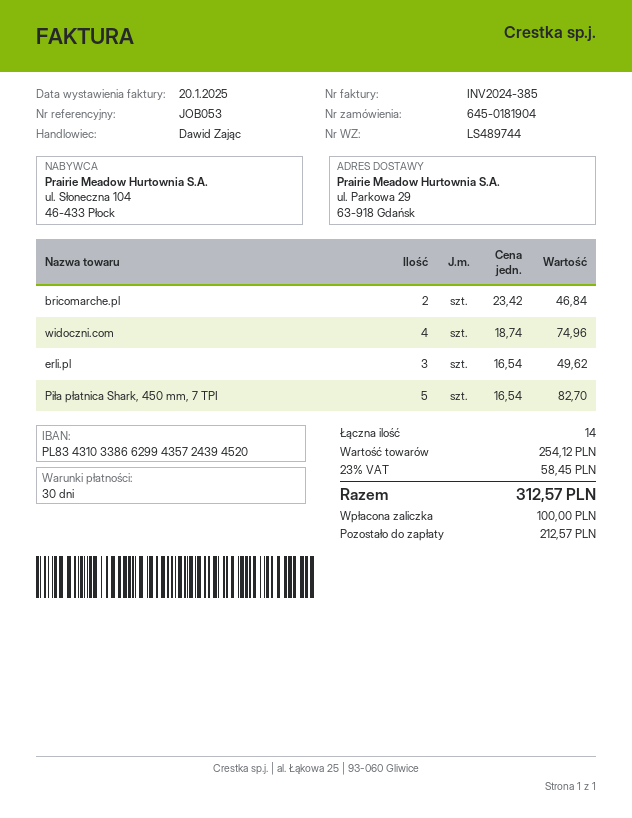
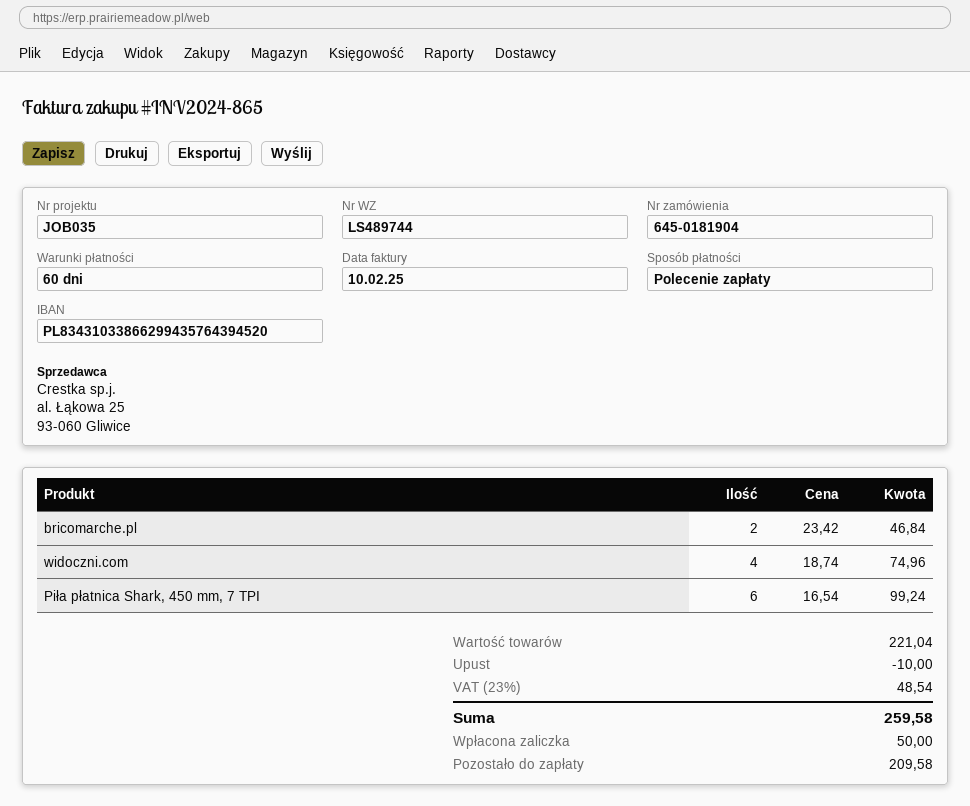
invoice number: INV2024-385 -> INV2024-865
invoice date: 2025-01-20 -> 2025-02-10
payment terms: 30 days -> 60 days
reference: JOB053 -> JOB035
bank account: PL83431033866299435724394520 -> PL83431033866299435764394520
erli.pl: 3 x 16.54 = 49.62 -> none
Piła płatnica Shark, 450 mm, 7 TPI: 5 x 16.54 = 82.70 -> 6 x 16.54 = 99.24
subtotal: 254.12 -> 221.04
discount: none -> 10.00
tax: 23% = 58.45 -> 23% = 48.54
total: 312.57 -> 259.58
deposit: 100.00 -> 50.00
balance: 212.57 -> 209.58

